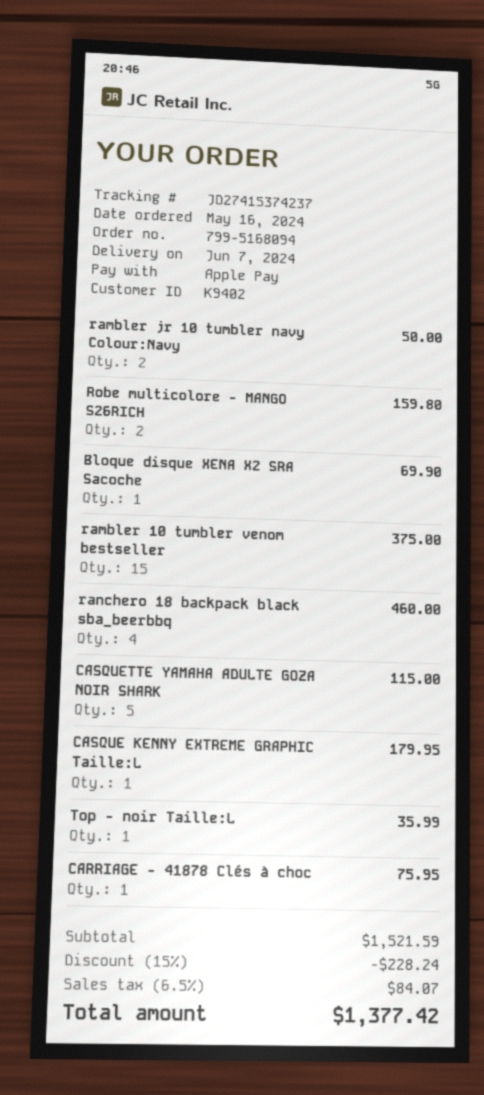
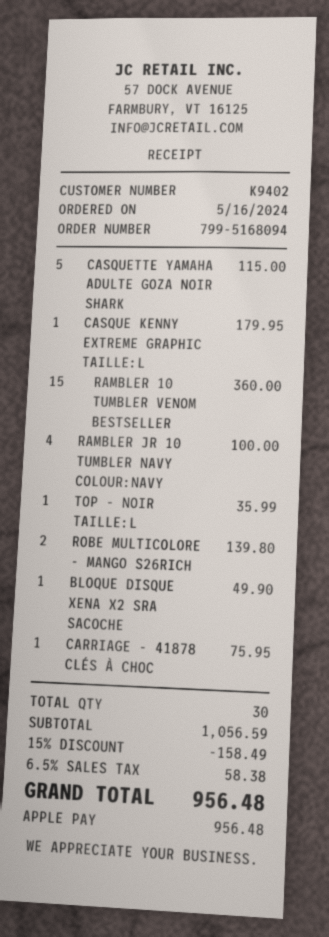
rambler jr 10 tumbler navy Colour:Navy: 2 for 50.00 -> 4 for 100.00
Robe multicolore - MANGO S26RICH: 2 for 159.80 -> 2 for 139.80
Bloque disque XENA X2 SRA Sacoche: 1 for 69.90 -> 1 for 49.90
rambler 10 tumbler venom bestseller: 15 for 375.00 -> 15 for 360.00
ranchero 18 backpack black sba_beerbbq: 4 for 460.00 -> none
subtotal: 1521.59 -> 1056.59
discount: 15% = 228.24 -> 15% = 158.49
tax: 6.5% = 84.07 -> 6.5% = 58.38
total: 1377.42 -> 956.48

